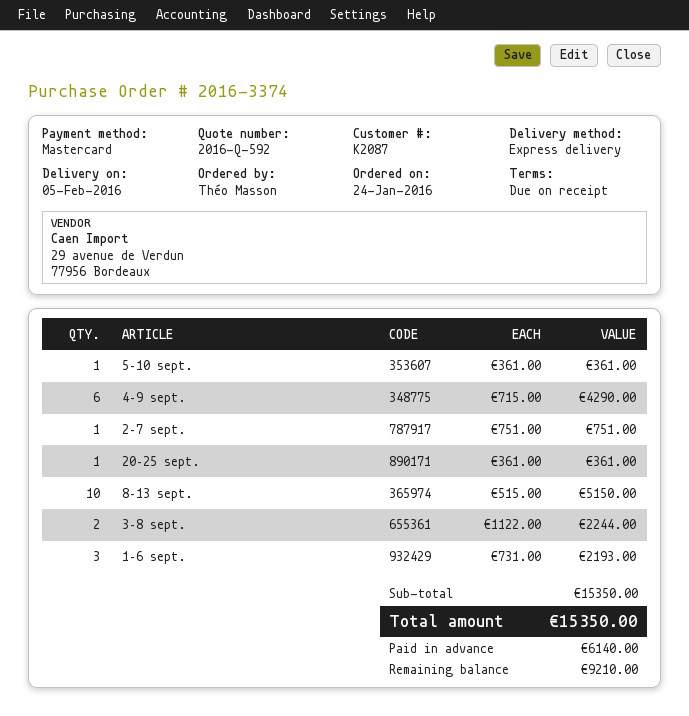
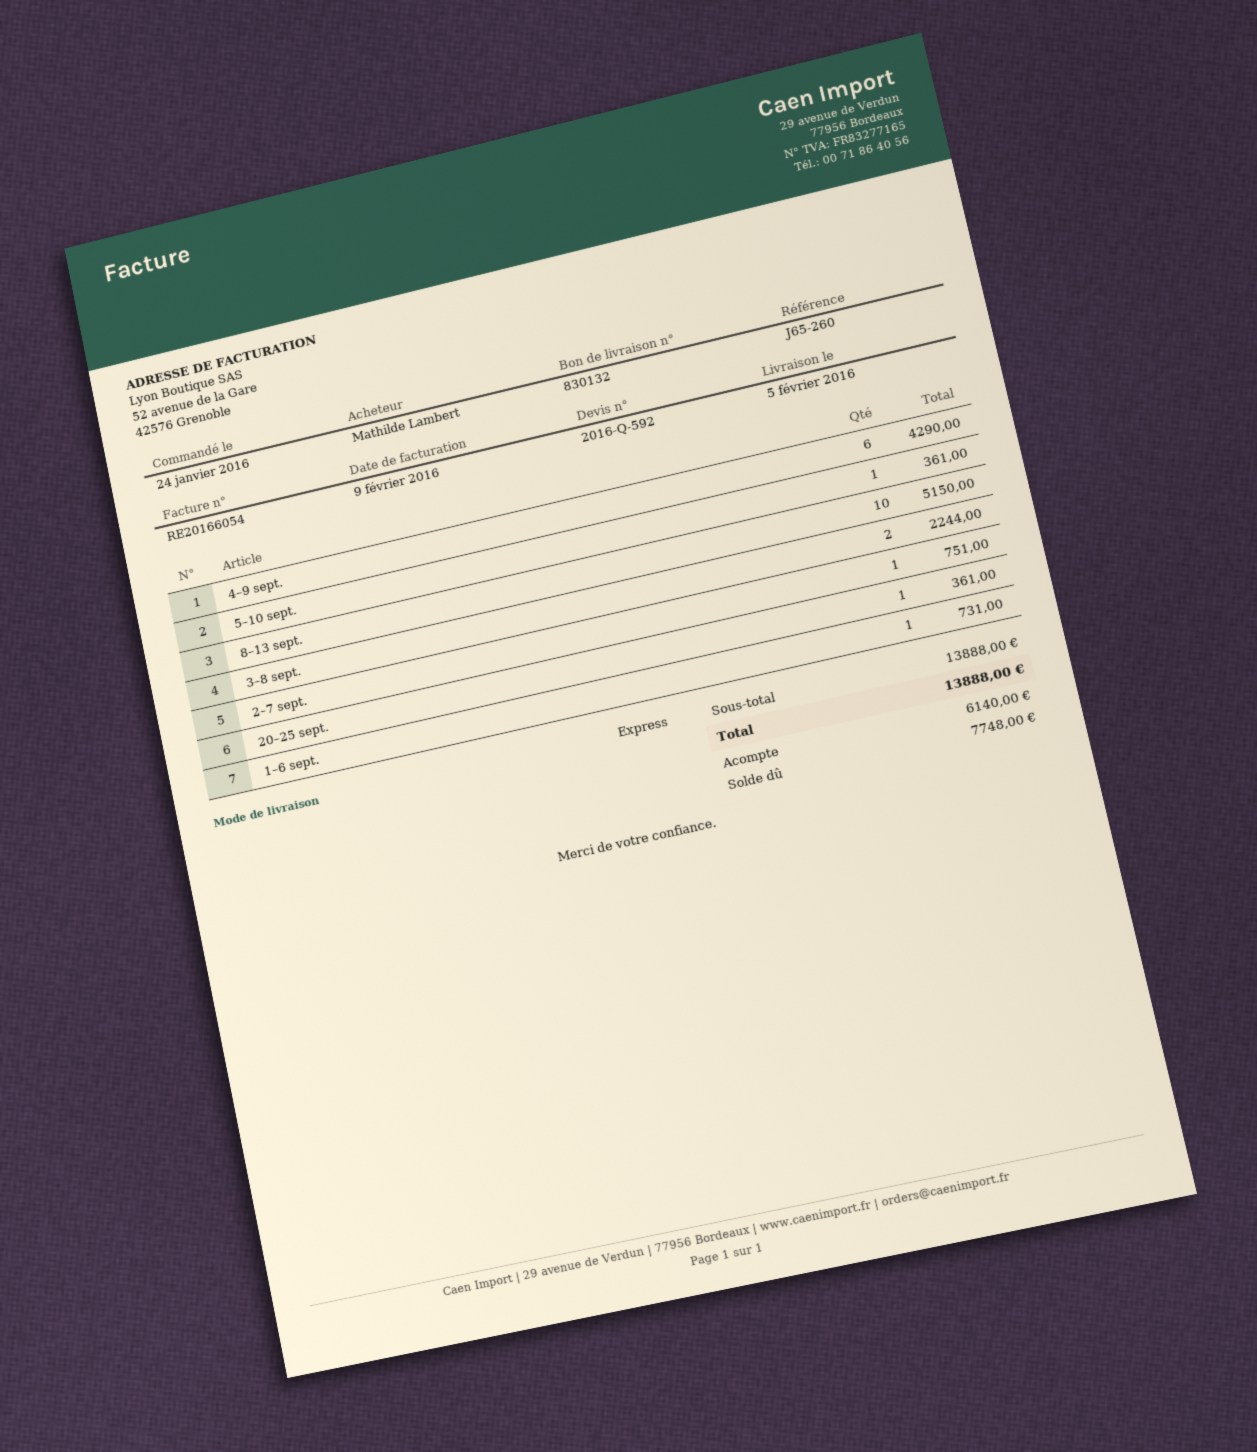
ordered by: Théo Masson -> Mathilde Lambert
1–6 sept.: 3 for 2193.00 -> 1 for 731.00
subtotal: 15350.00 -> 13888.00
total: 15350.00 -> 13888.00
balance: 9210.00 -> 7748.00

